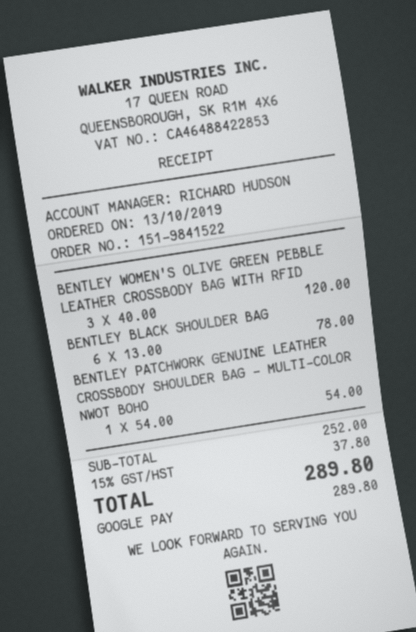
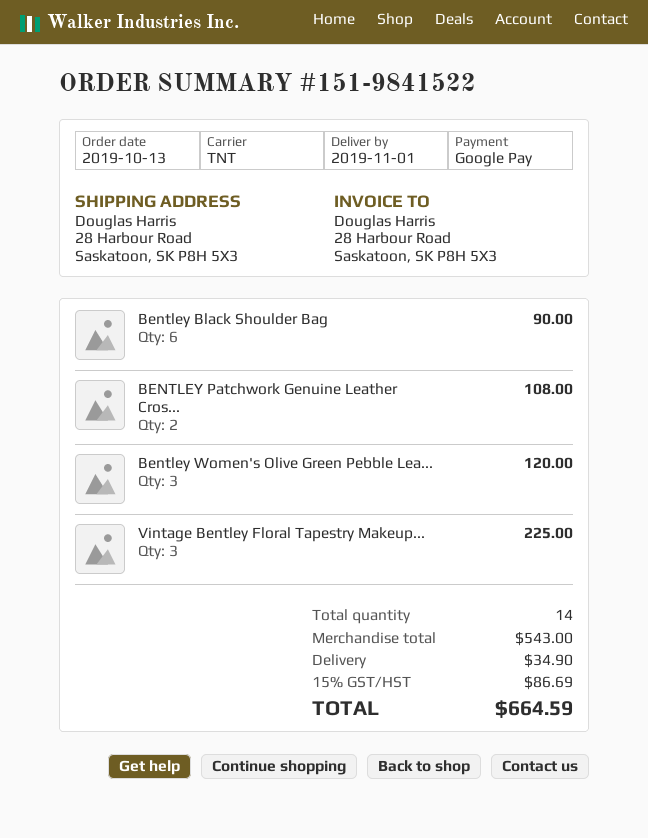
BENTLEY BLACK SHOULDER BAG: 6 for 78.00 -> 6 for 90.00
BENTLEY PATCHWORK GENUINE LEATHER CROSSBODY SHOULDER BAG - MULTI-COLOR NWOT BOHO: 1 for 54.00 -> 2 for 108.00
Vintage Bentley Floral Tapestry Makeup...: none -> 3 for 225.00
subtotal: 252.00 -> 543.00
shipping: none -> 34.90
tax: 15% = 37.80 -> 15% = 86.69
total: 289.80 -> 664.59

